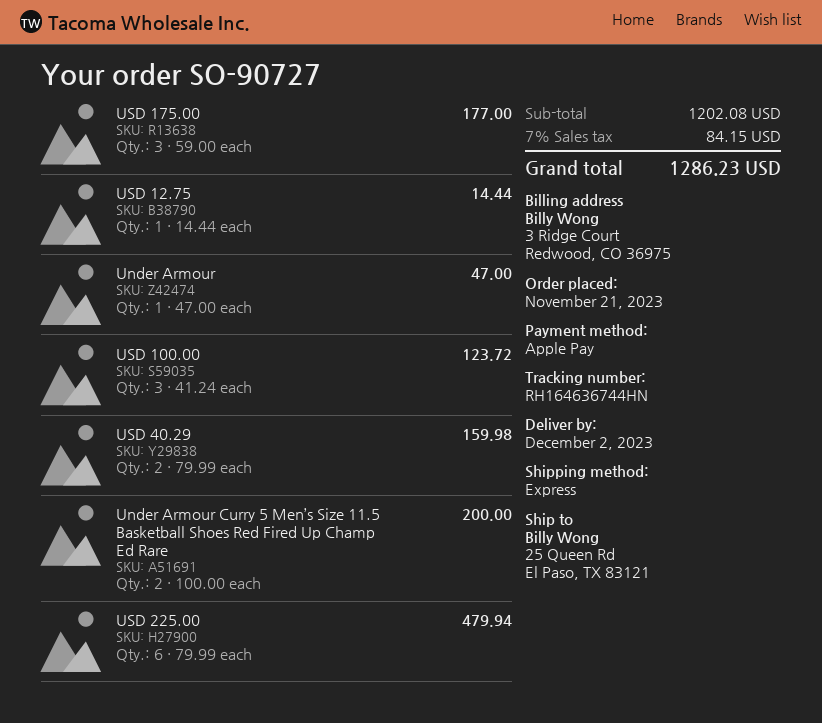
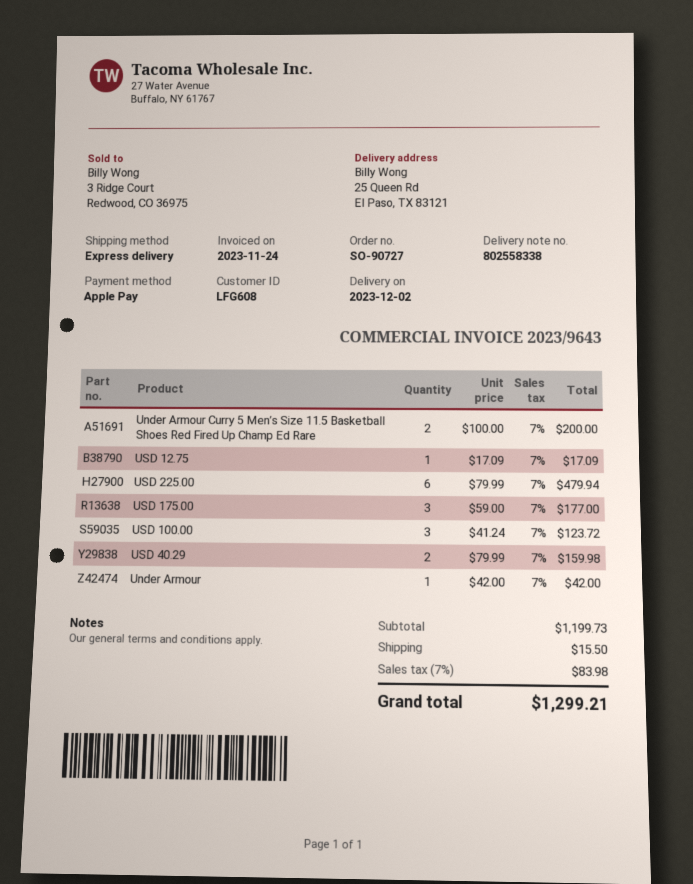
USD 12.75: 1 x 14.44 = 14.44 -> 1 x 17.09 = 17.09
Under Armour: 1 x 47.00 = 47.00 -> 1 x 42.00 = 42.00
subtotal: 1202.08 -> 1199.73
shipping: none -> 15.50
tax: 7% = 84.15 -> 7% = 83.98
total: 1286.23 -> 1299.21

